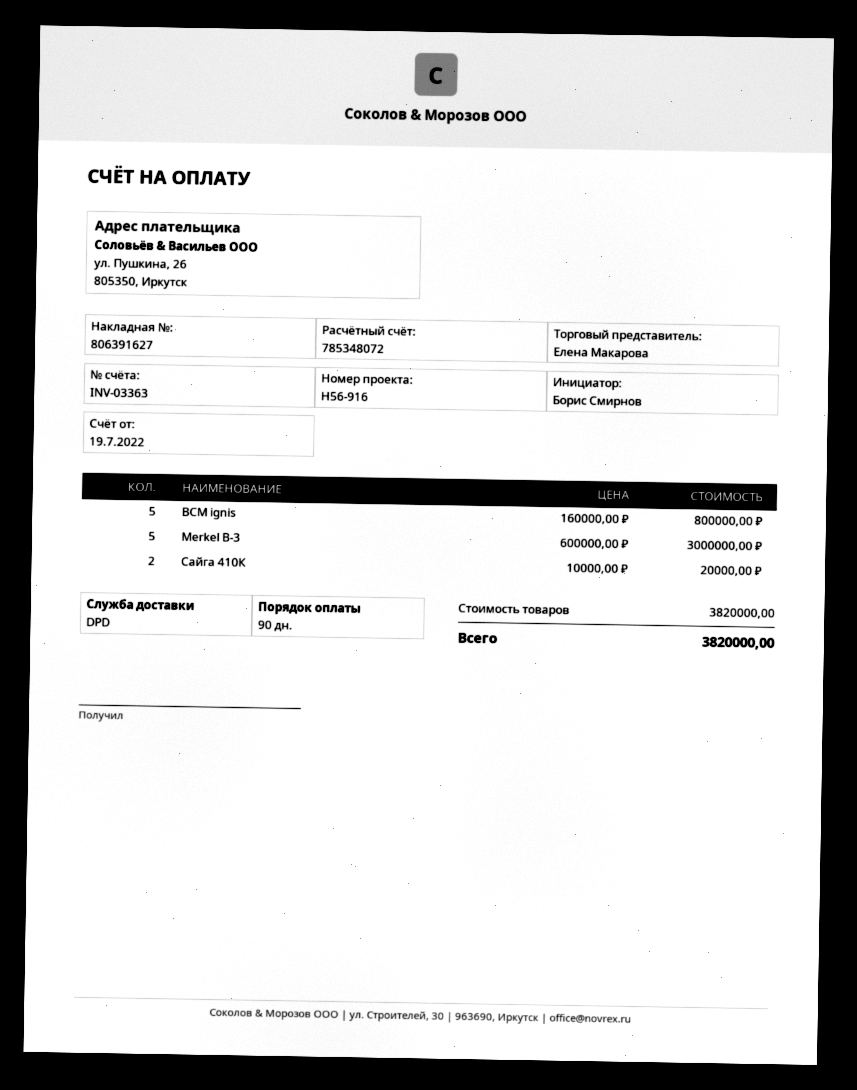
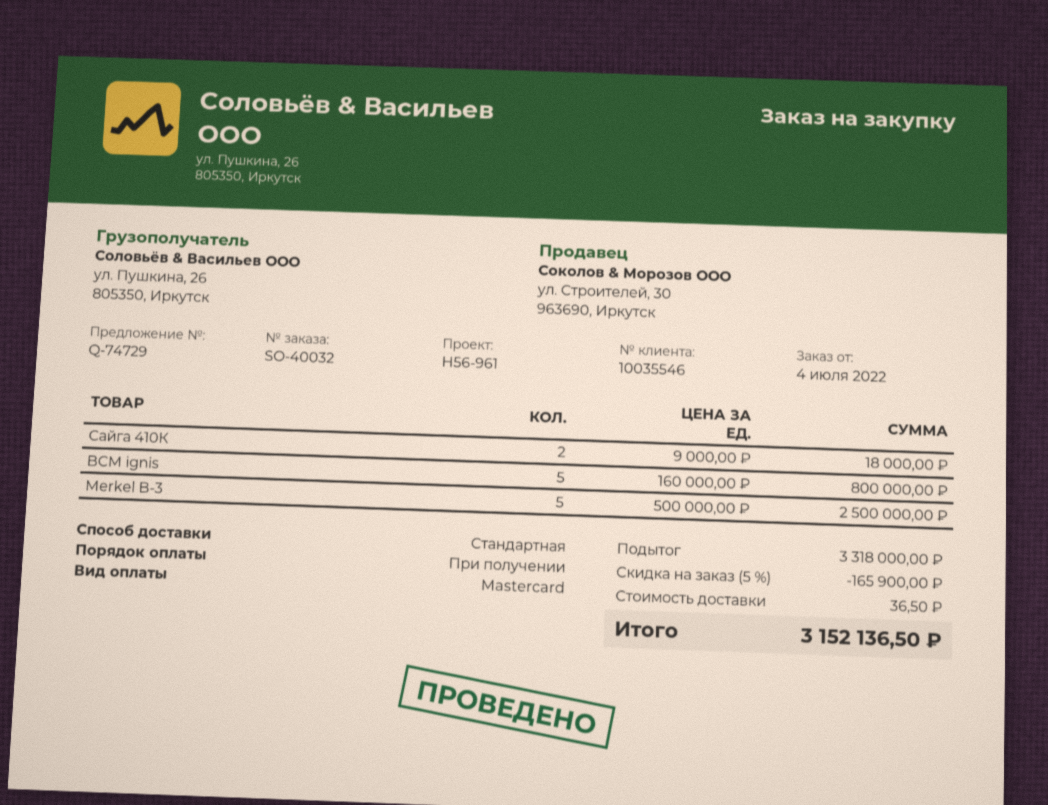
payment terms: 90 days -> on receipt
reference: H56-916 -> H56-961
shipping method: DPD -> standard
Merkel B-3: 5 x 600000.00 = 3000000.00 -> 5 x 500000.00 = 2500000.00
Сайга 410К: 2 x 10000.00 = 20000.00 -> 2 x 9000.00 = 18000.00
subtotal: 3820000.00 -> 3318000.00
discount: none -> 5% = 165900.00
shipping: none -> 36.50
total: 3820000.00 -> 3152136.50

